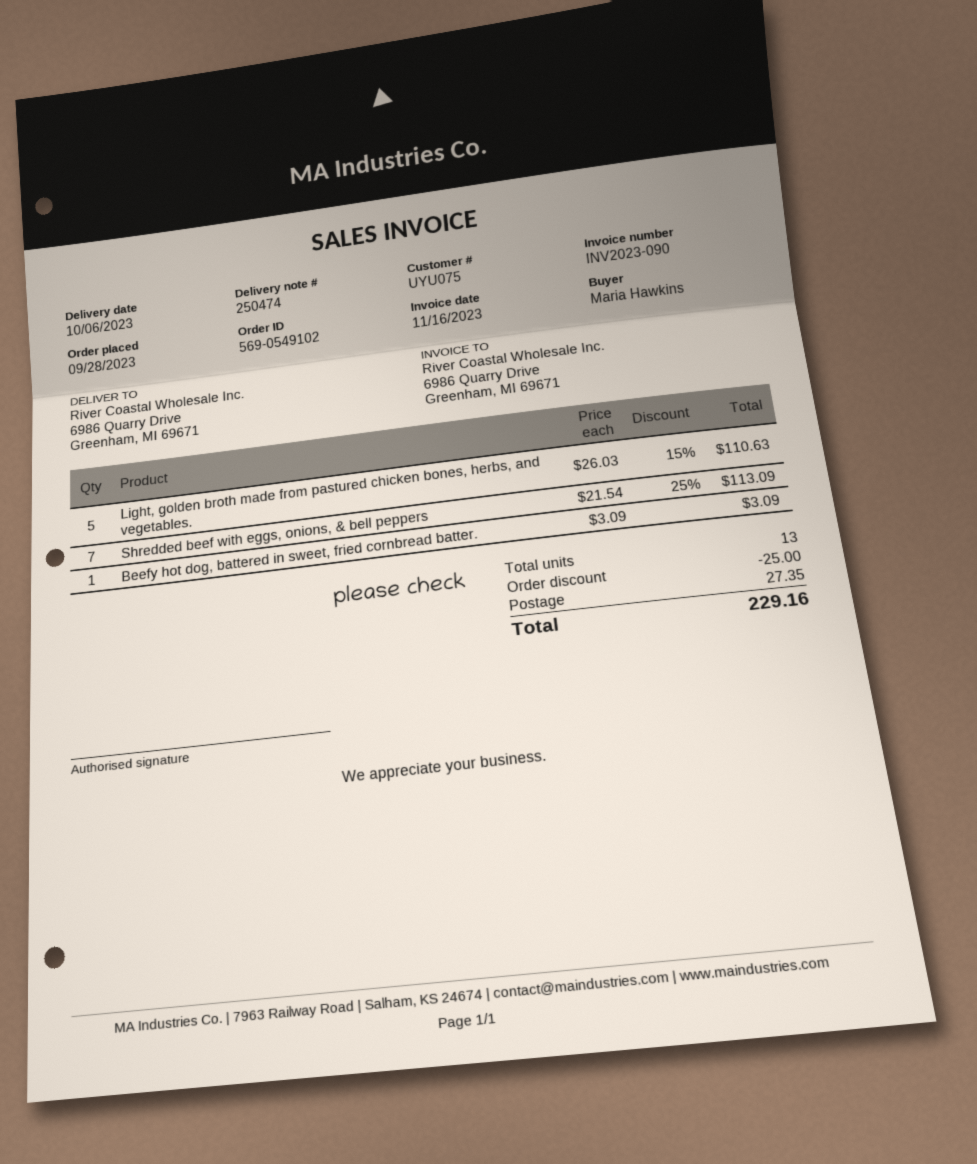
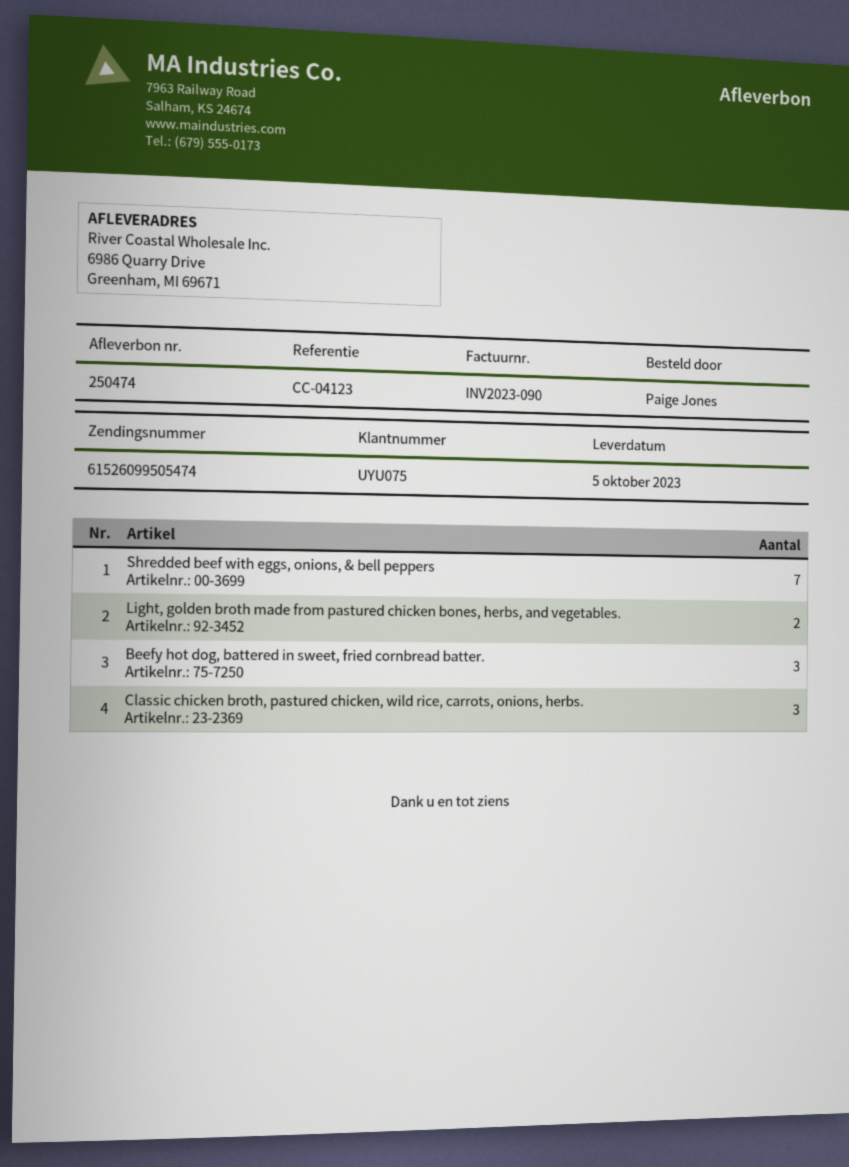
delivery date: 2023-10-06 -> 2023-10-05
ordered by: Maria Hawkins -> Paige Jones
Light, golden broth made from pastured chicken bones, herbs, and vegetables.: 5 -> 2
Beefy hot dog, battered in sweet, fried cornbread batter.: 1 -> 3
Classic chicken broth, pastured chicken, wild rice, carrots, onions, herbs.: none -> 3

